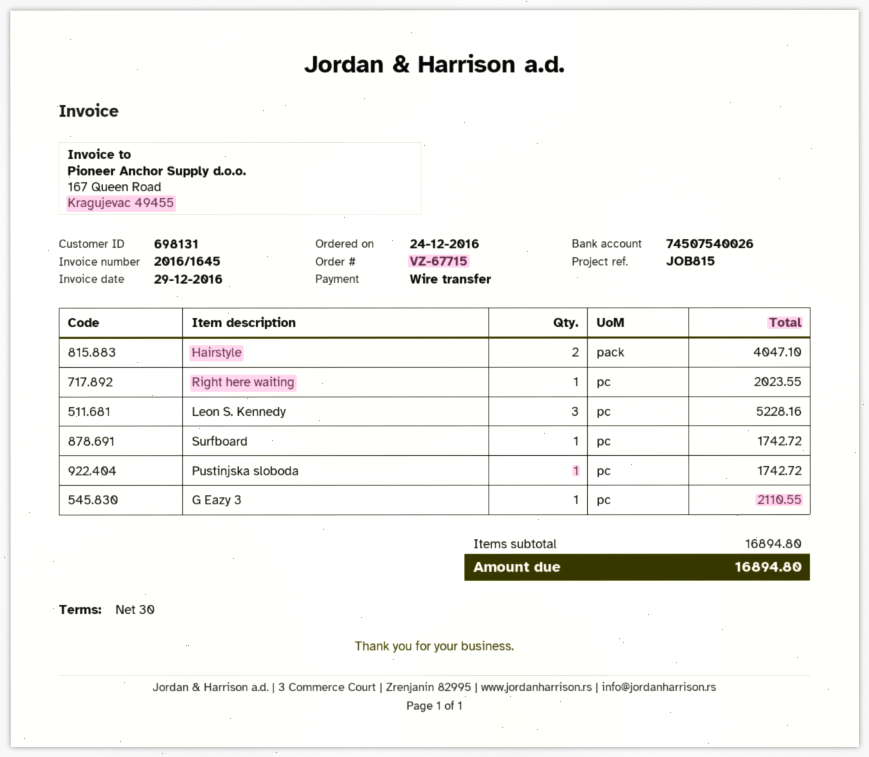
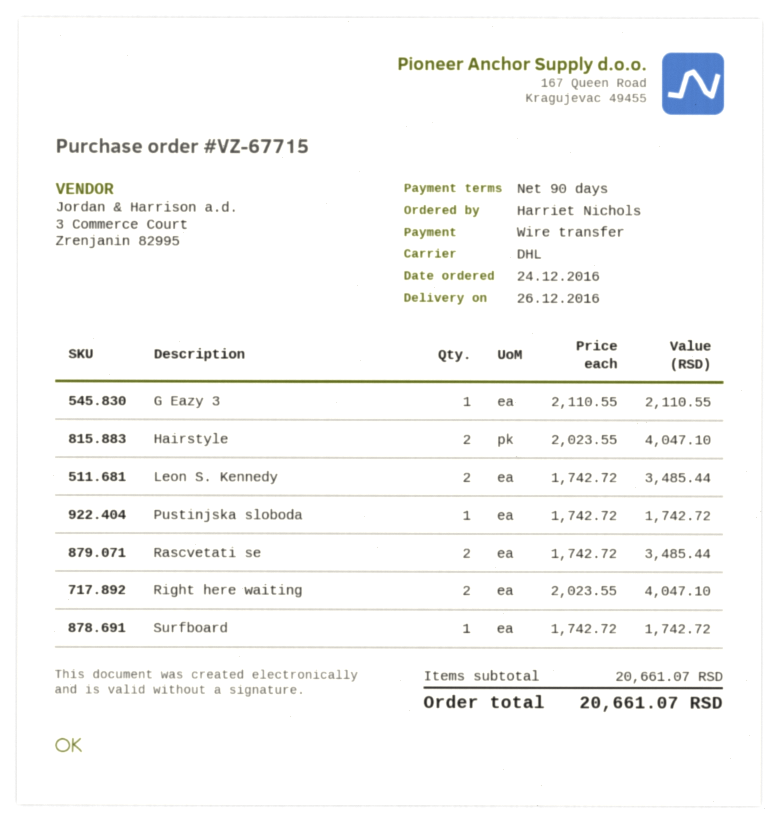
payment terms: 30 days -> 90 days
Right here waiting: 1 for 2023.55 -> 2 for 4047.10
Leon S. Kennedy: 3 for 5228.16 -> 2 for 3485.44
Rascvetati se: none -> 2 for 3485.44
subtotal: 16894.80 -> 20661.07
total: 16894.80 -> 20661.07

